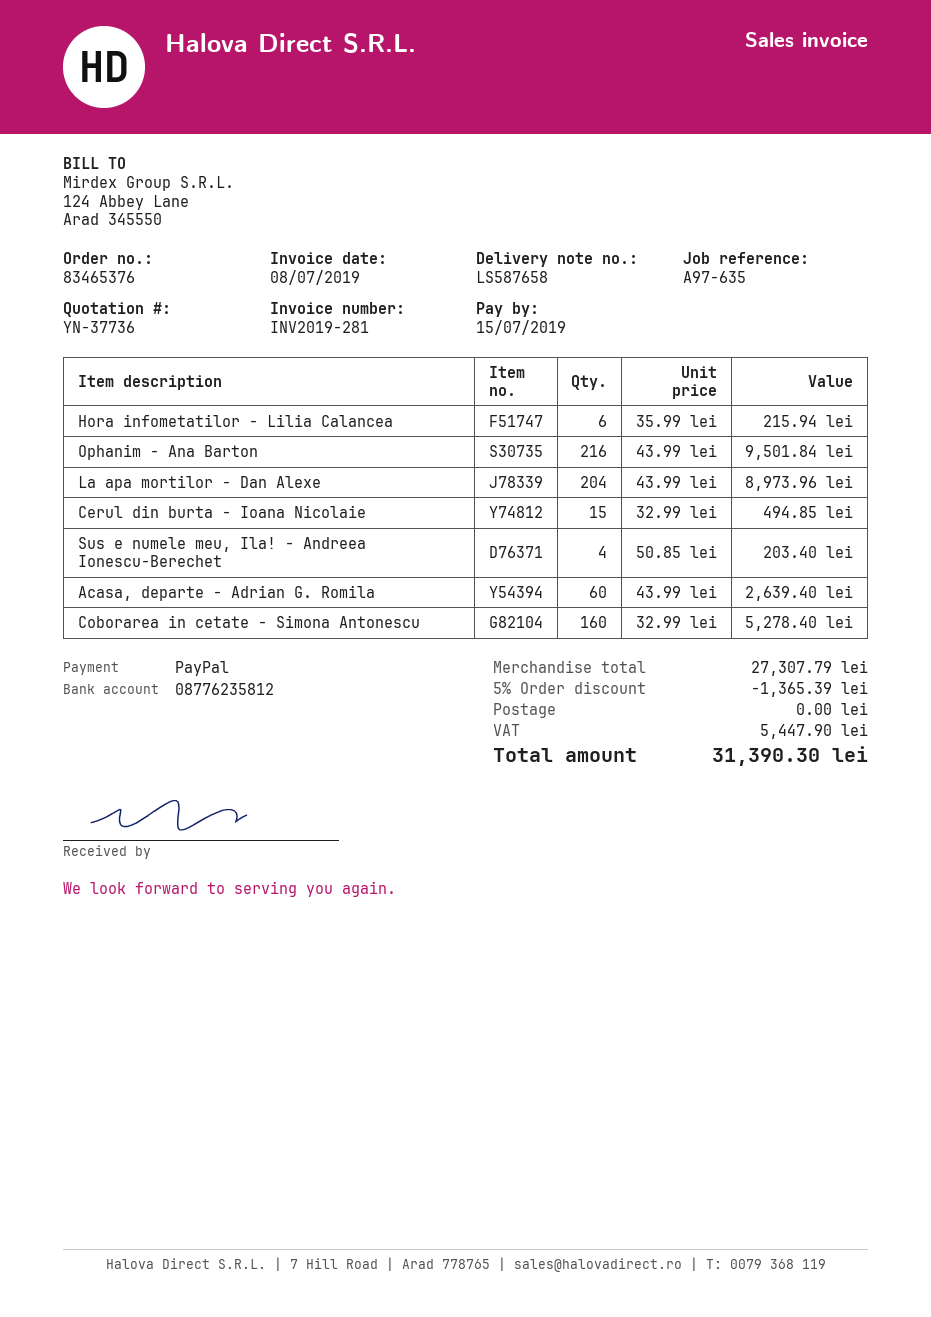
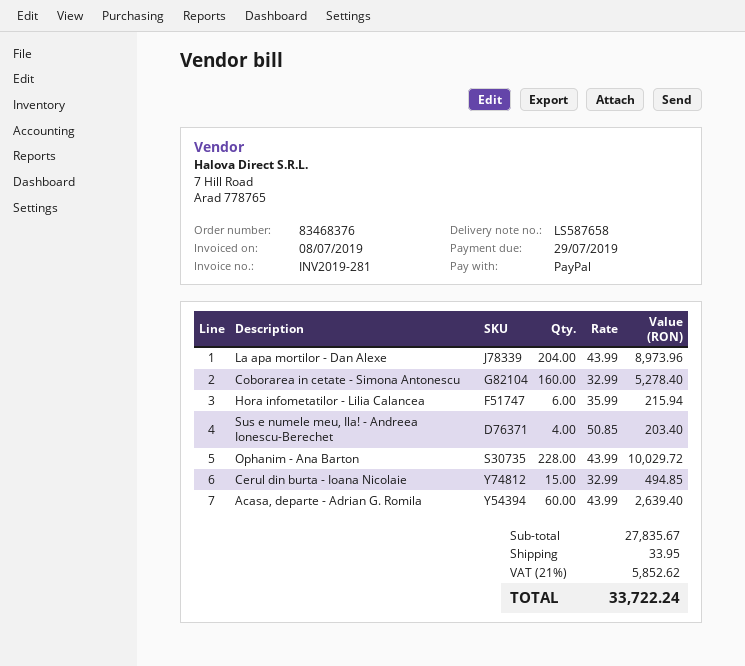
order number: 83465376 -> 83468376
due date: 2019-07-15 -> 2019-07-29
Ophanim - Ana Barton: 216 x 43.99 = 9501.84 -> 228 x 43.99 = 10029.72
subtotal: 27307.79 -> 27835.67
discount: 5% = 1365.39 -> none
shipping: 0.00 -> 33.95
tax: 5447.90 -> 5852.62
total: 31390.30 -> 33722.24

